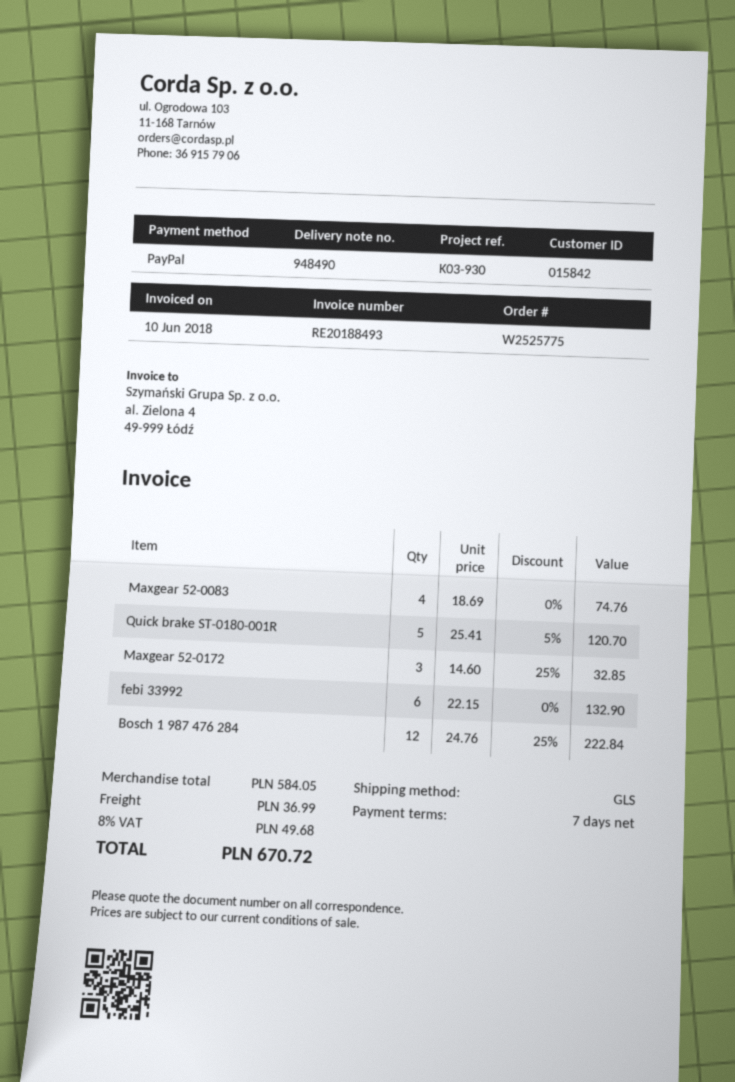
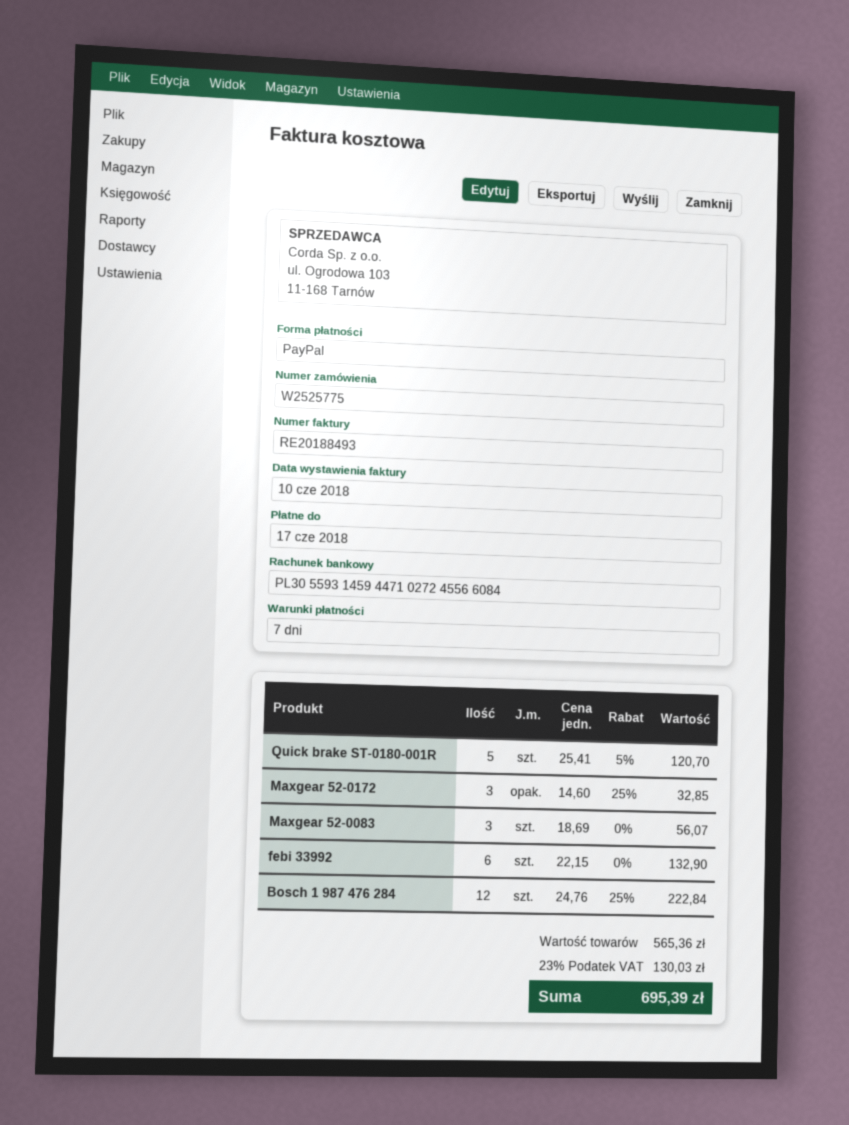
Maxgear 52-0083: 4 x 18.69 = 74.76 -> 3 x 18.69 = 56.07
subtotal: 584.05 -> 565.36
shipping: 36.99 -> none
tax: 8% = 49.68 -> 23% = 130.03
total: 670.72 -> 695.39

